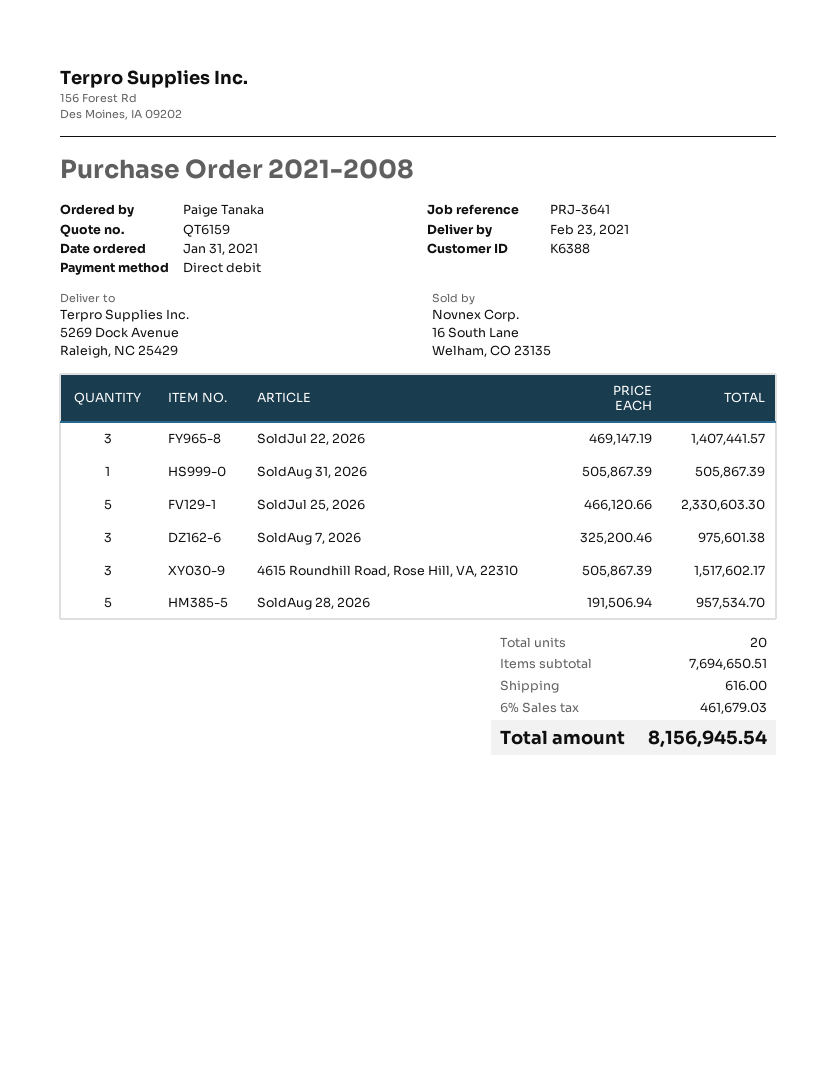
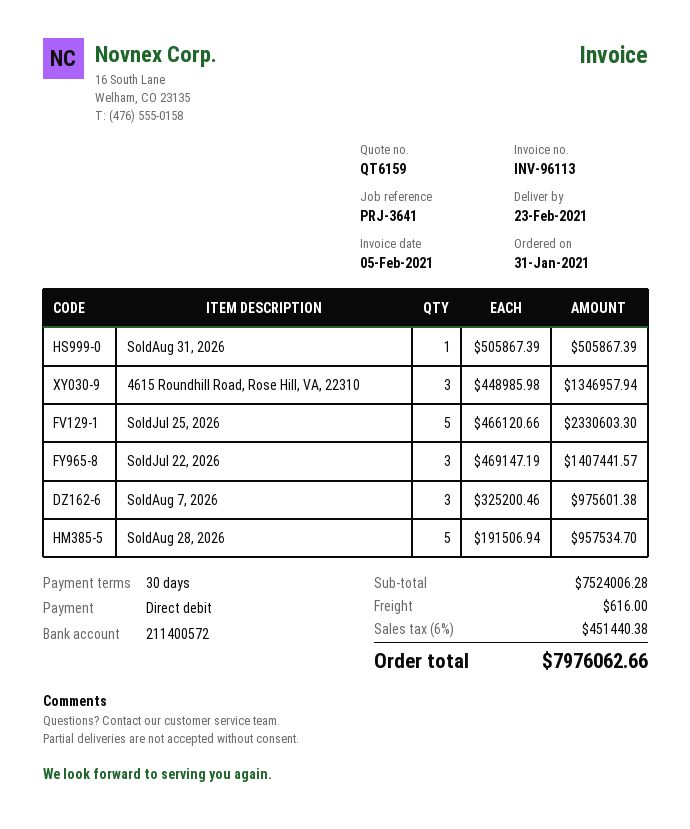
4615 Roundhill Road, Rose Hill, VA, 22310: 3 x 505867.39 = 1517602.17 -> 3 x 448985.98 = 1346957.94
subtotal: 7694650.51 -> 7524006.28
tax: 6% = 461679.03 -> 6% = 451440.38
total: 8156945.54 -> 7976062.66

